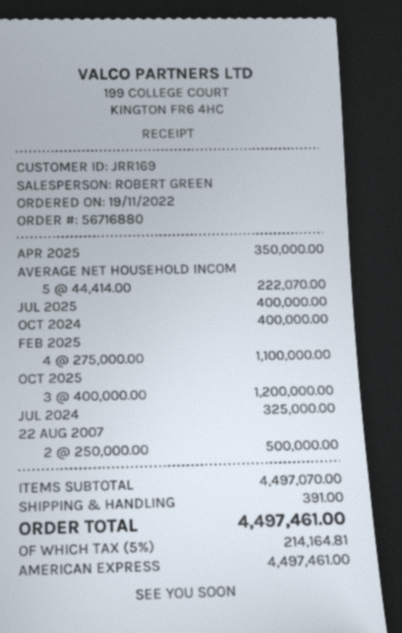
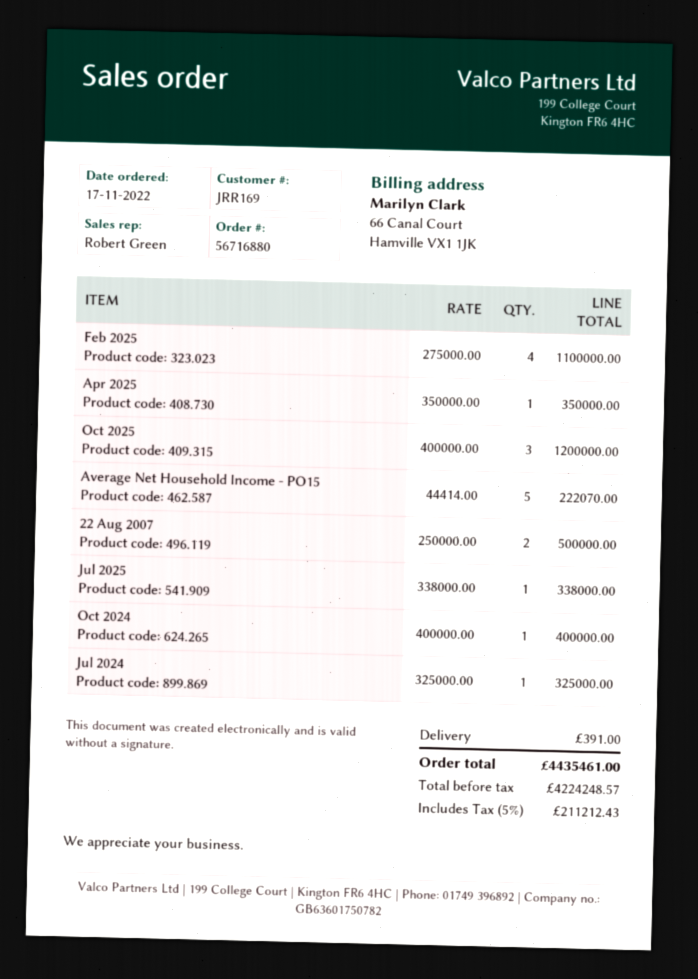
order date: 2022-11-19 -> 2022-11-17
JUL 2025: 1 x 400000.00 = 400000.00 -> 1 x 338000.00 = 338000.00
tax: 5% = 214164.81 -> 5% = 211212.43
total: 4497461.00 -> 4435461.00

